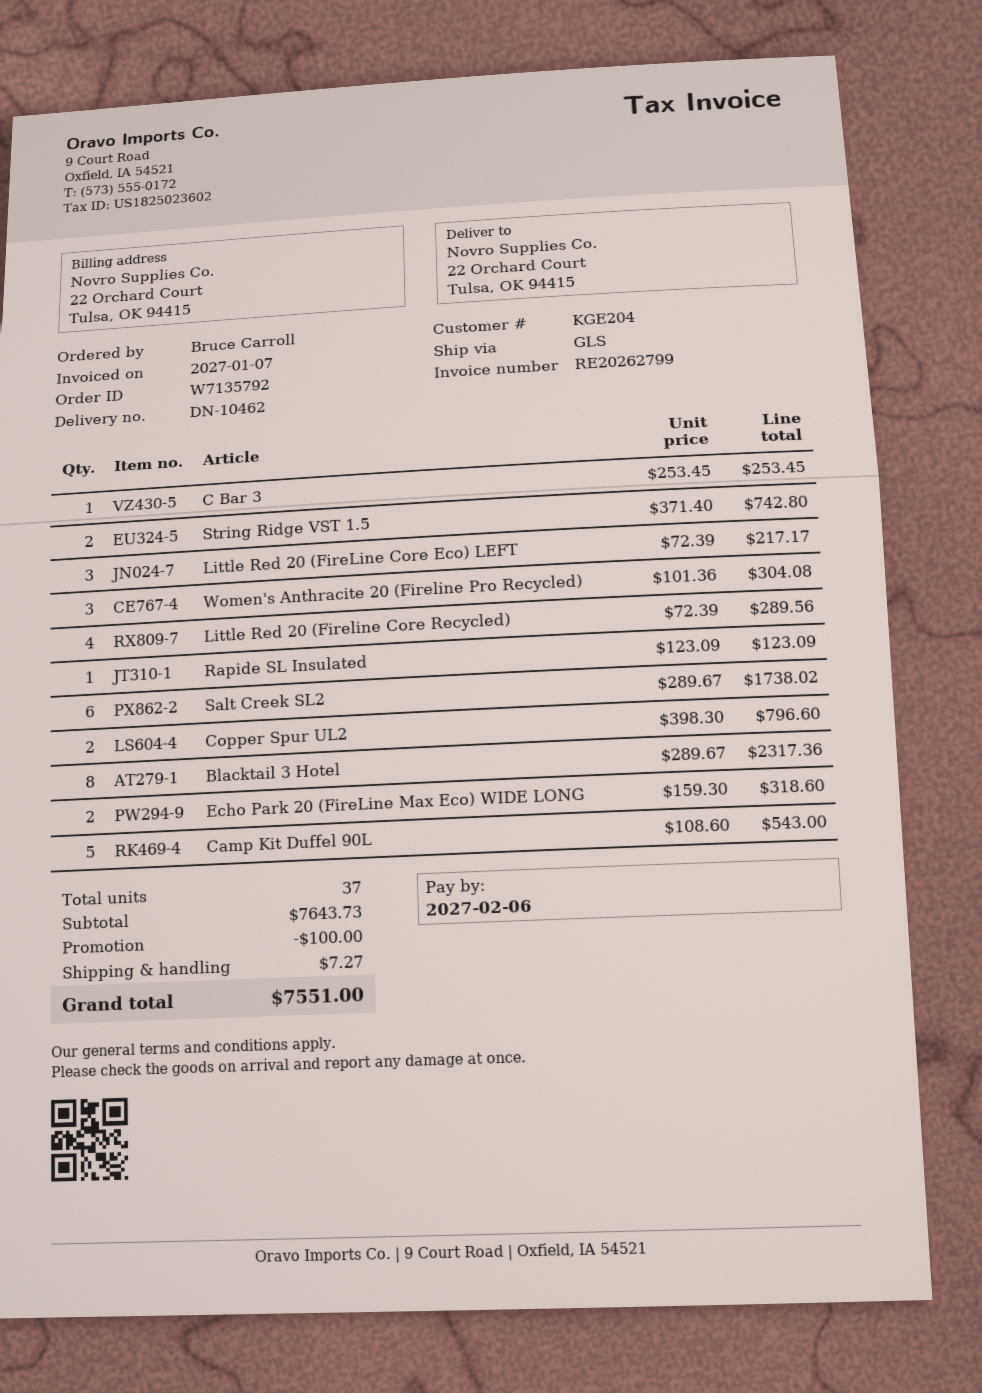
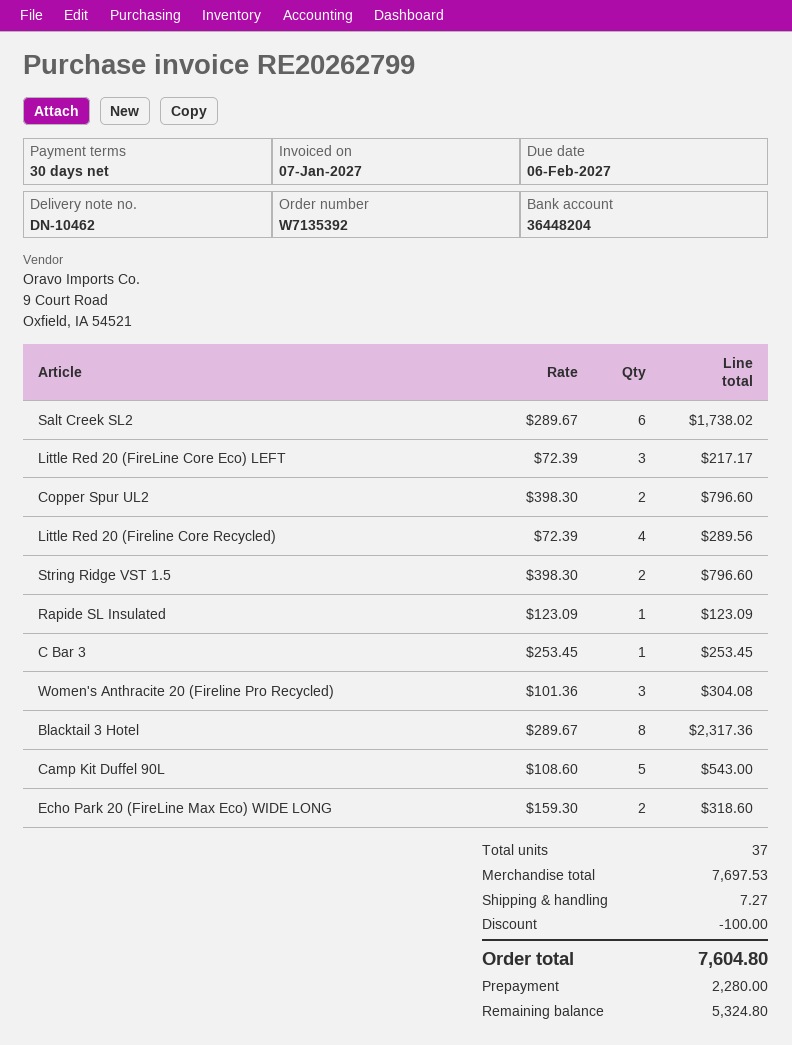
order number: W7135792 -> W7135392
String Ridge VST 1.5: 2 x 371.40 = 742.80 -> 2 x 398.30 = 796.60
subtotal: 7643.73 -> 7697.53
total: 7551.00 -> 7604.80

